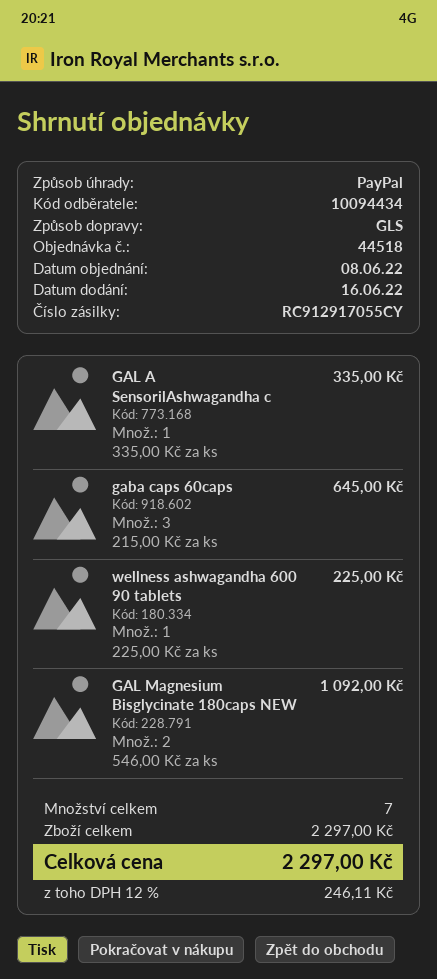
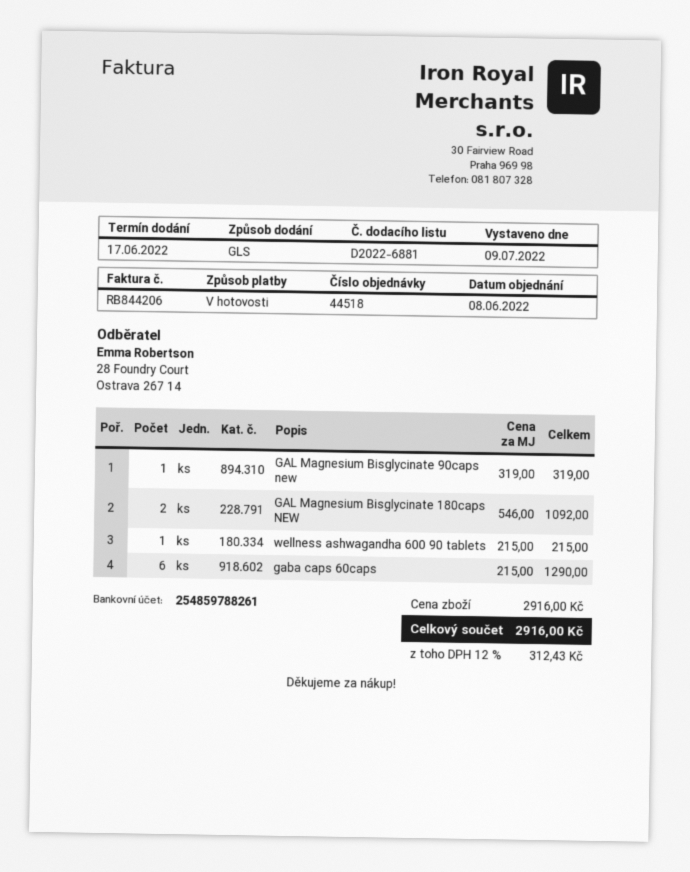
delivery date: 2022-06-16 -> 2022-06-17
payment method: PayPal -> cash
GAL A SensorilAshwagandha c: 1 x 335.00 = 335.00 -> none
gaba caps 60caps: 3 x 215.00 = 645.00 -> 6 x 215.00 = 1290.00
wellness ashwagandha 600 90 tablets: 1 x 225.00 = 225.00 -> 1 x 215.00 = 215.00
GAL Magnesium Bisglycinate 90caps new: none -> 1 x 319.00 = 319.00
subtotal: 2297.00 -> 2916.00
tax: 12% = 246.11 -> 12% = 312.43
total: 2297.00 -> 2916.00

